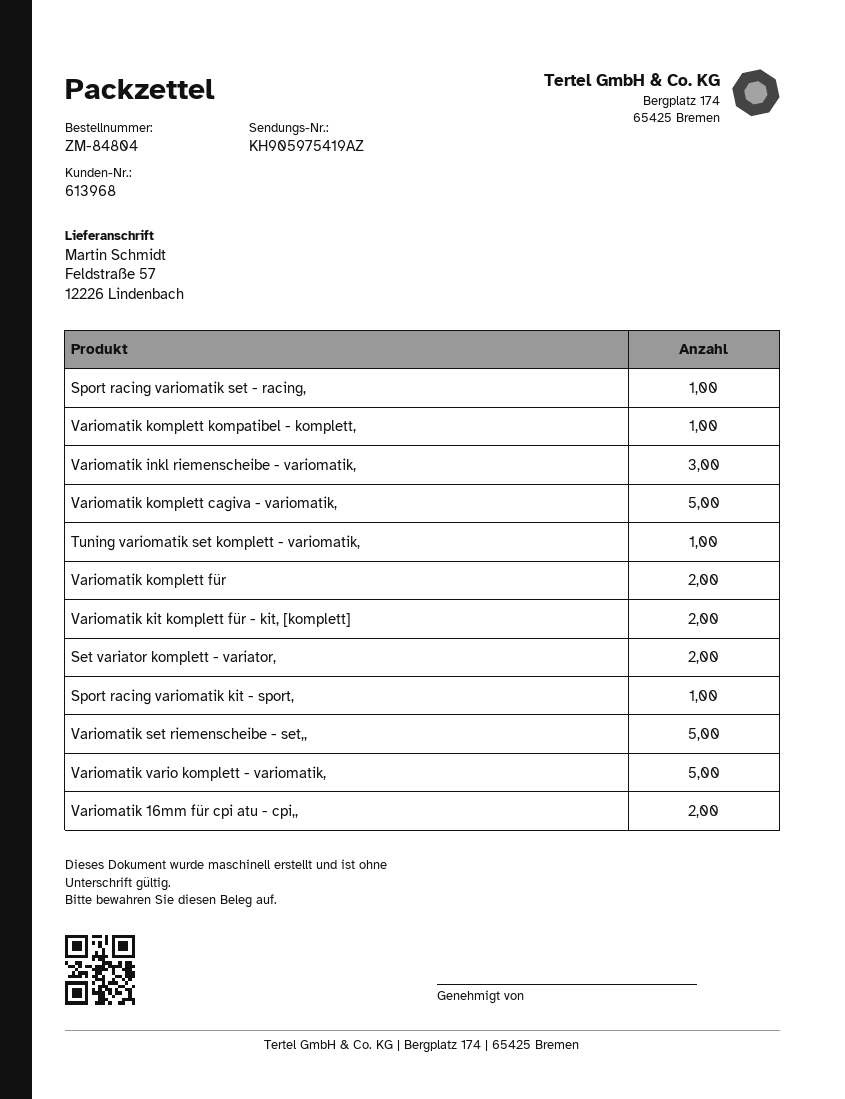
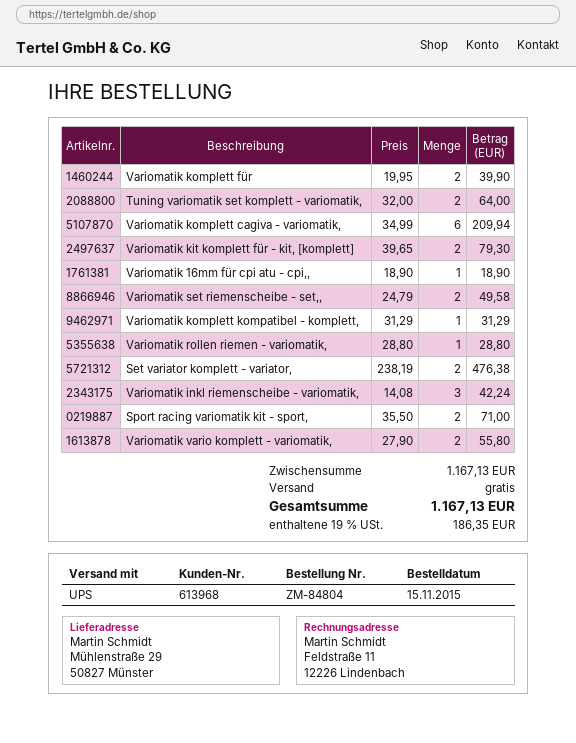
ship to: Feldstraße 57, 12226 Lindenbach -> Mühlenstraße 29, 50827 Münster
Sport racing variomatik set - racing,: 1 -> none
Variomatik komplett cagiva - variomatik,: 5 -> 6
Tuning variomatik set komplett - variomatik,: 1 -> 2
Sport racing variomatik kit - sport,: 1 -> 2
Variomatik set riemenscheibe - set,,: 5 -> 2
Variomatik vario komplett - variomatik,: 5 -> 2
Variomatik 16mm für cpi atu - cpi,,: 2 -> 1
Variomatik rollen riemen - variomatik,: none -> 1

